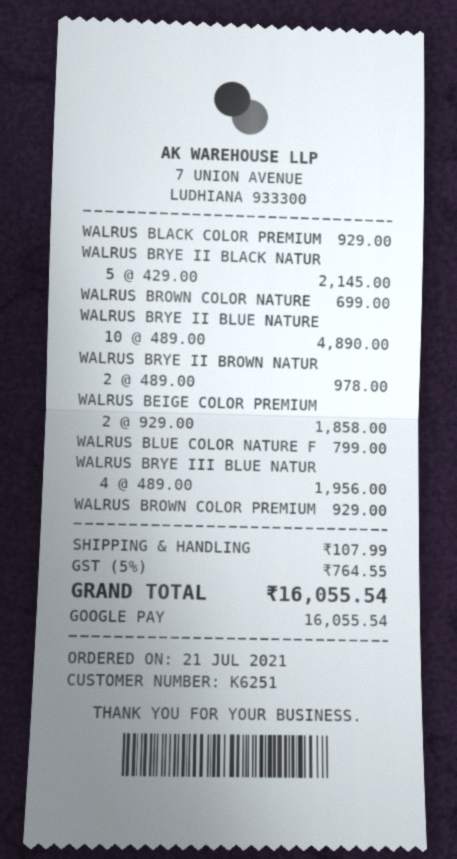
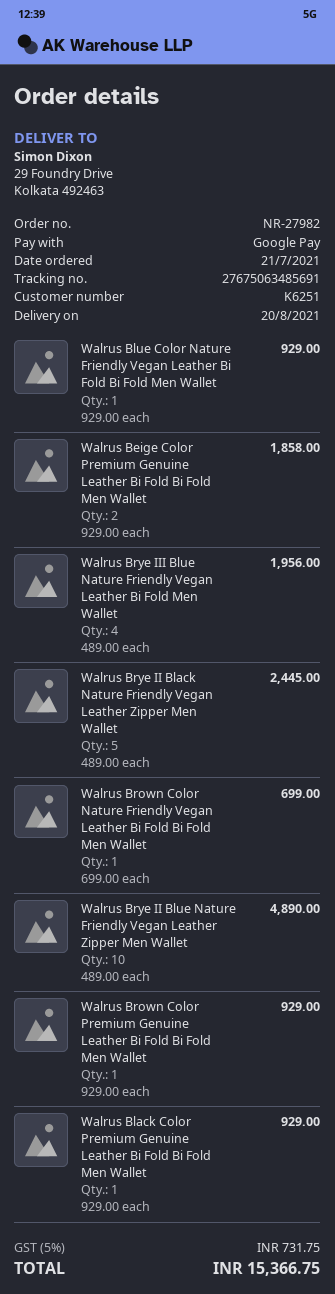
WALRUS BRYE II BLACK NATUR: 5 x 429.00 = 2145.00 -> 5 x 489.00 = 2445.00
WALRUS BRYE II BROWN NATUR: 2 x 489.00 = 978.00 -> none
WALRUS BLUE COLOR NATURE F: 1 x 799.00 = 799.00 -> 1 x 929.00 = 929.00
shipping: 107.99 -> none
tax: 5% = 764.55 -> 5% = 731.75
total: 16055.54 -> 15366.75

